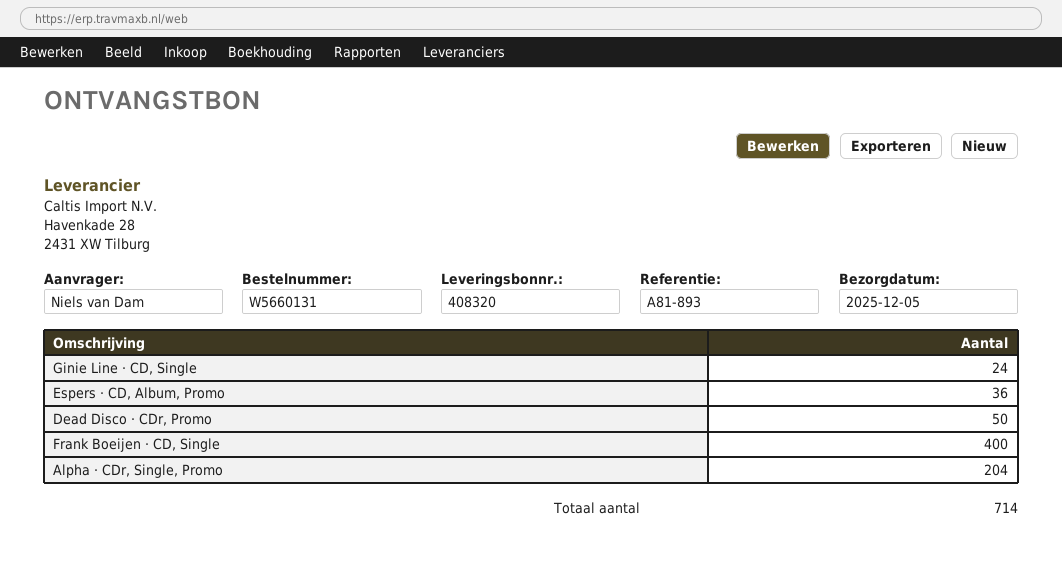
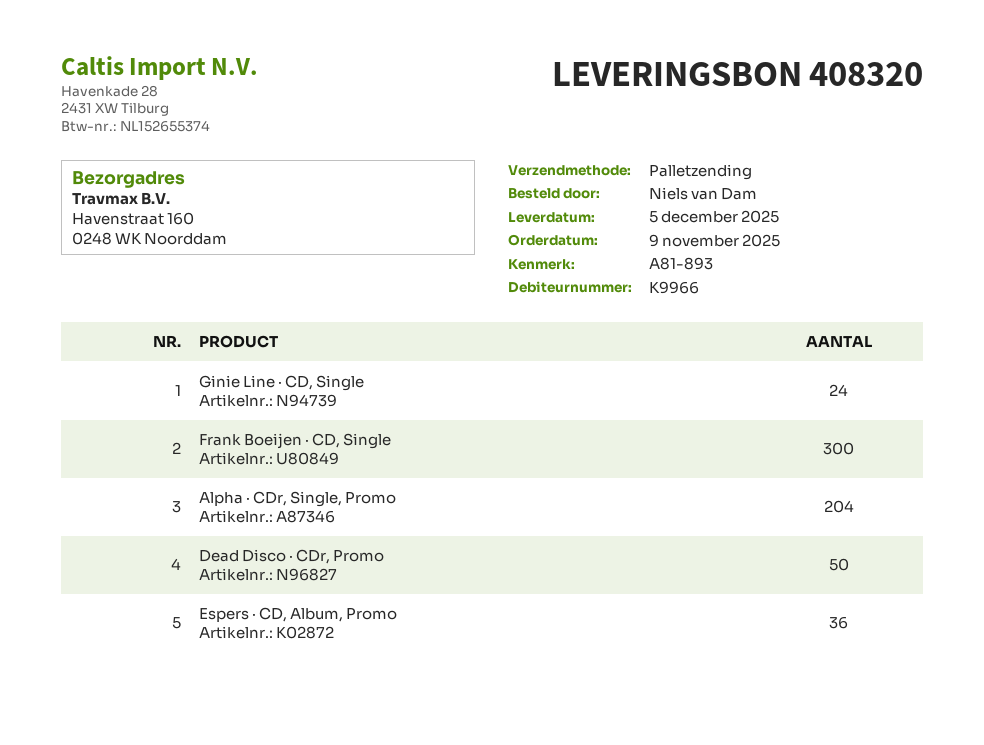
Frank Boeijen · CD, Single: 400 -> 300

